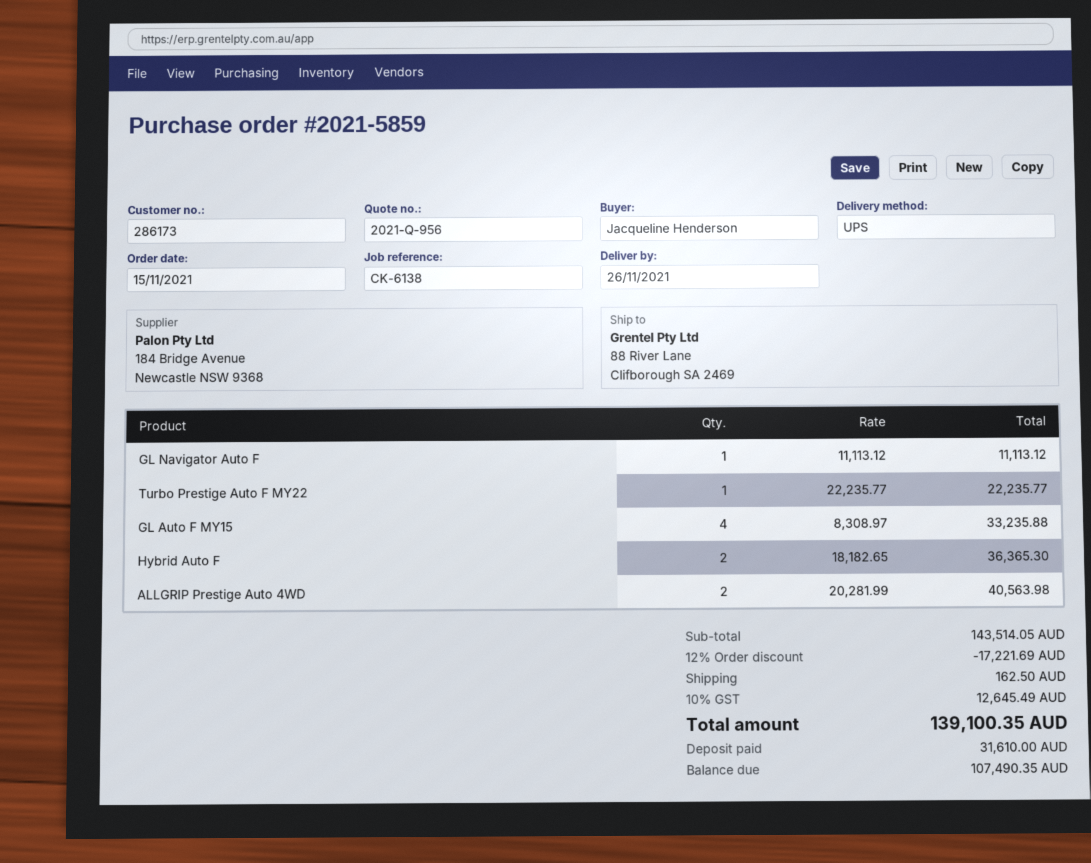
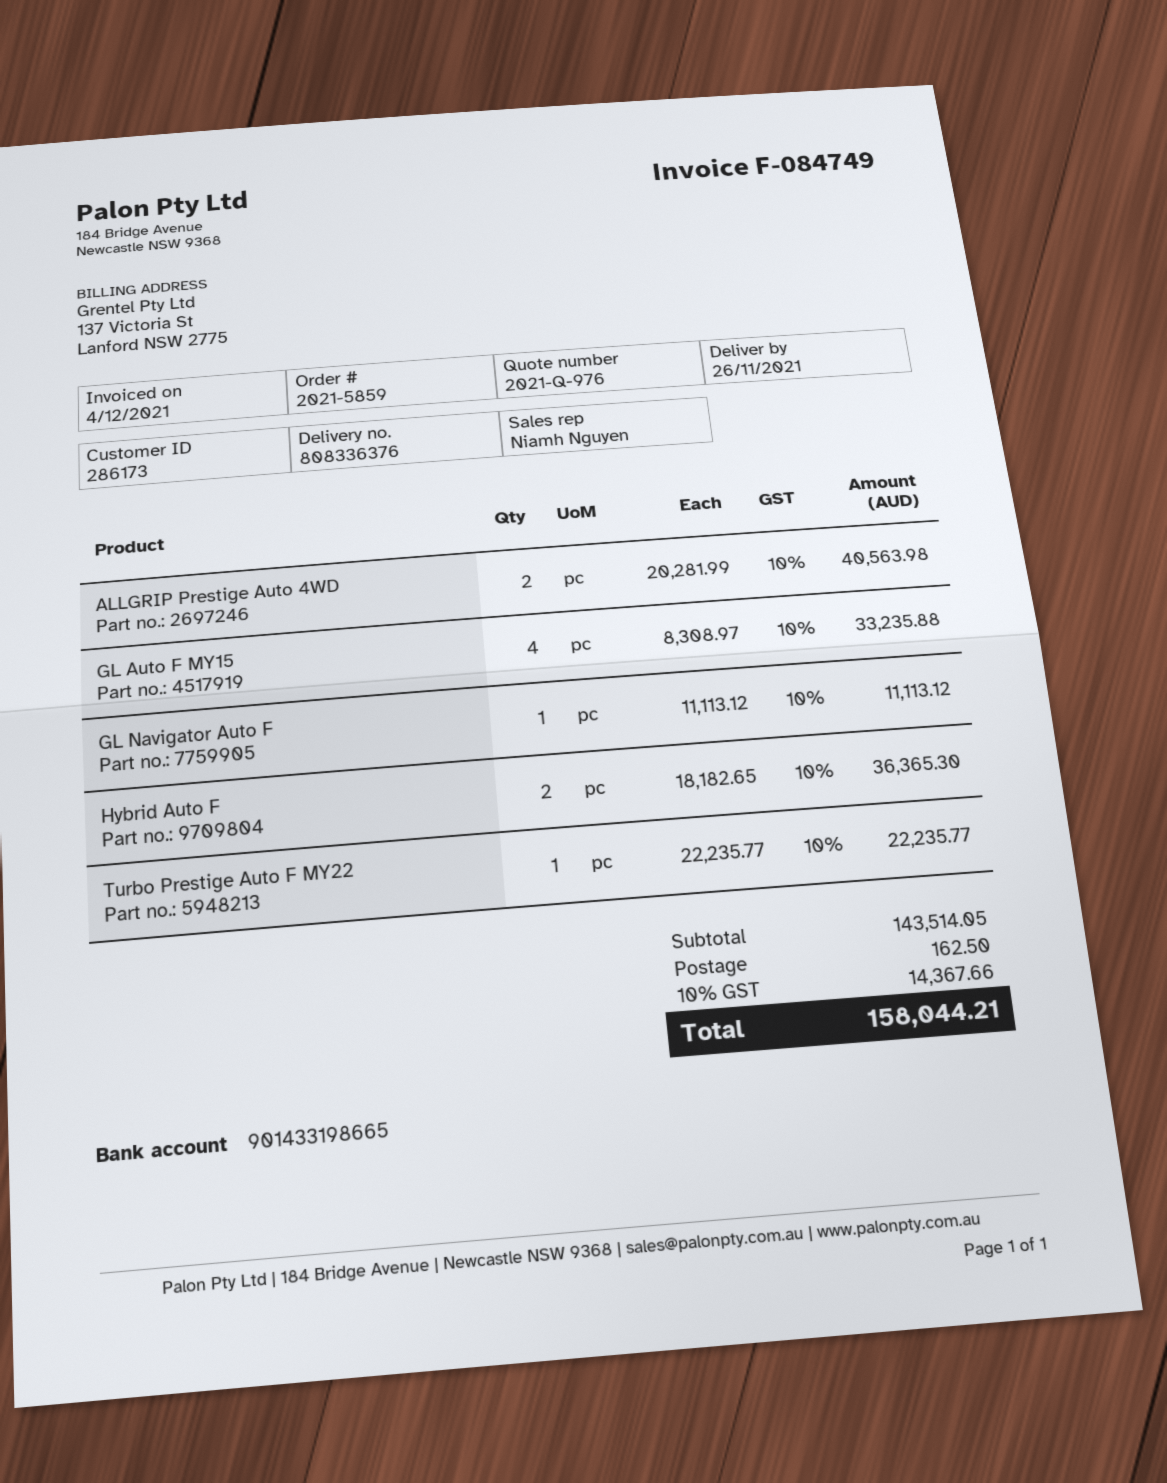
quote number: 2021-Q-956 -> 2021-Q-976
discount: 12% = 17221.69 -> none
tax: 10% = 12645.49 -> 10% = 14367.66
total: 139100.35 -> 158044.21

